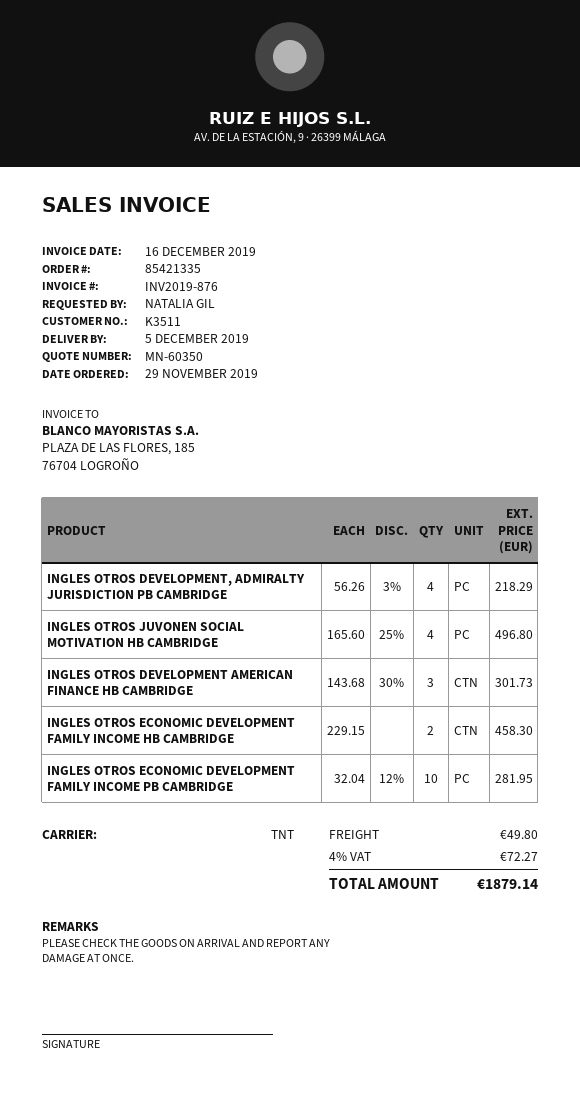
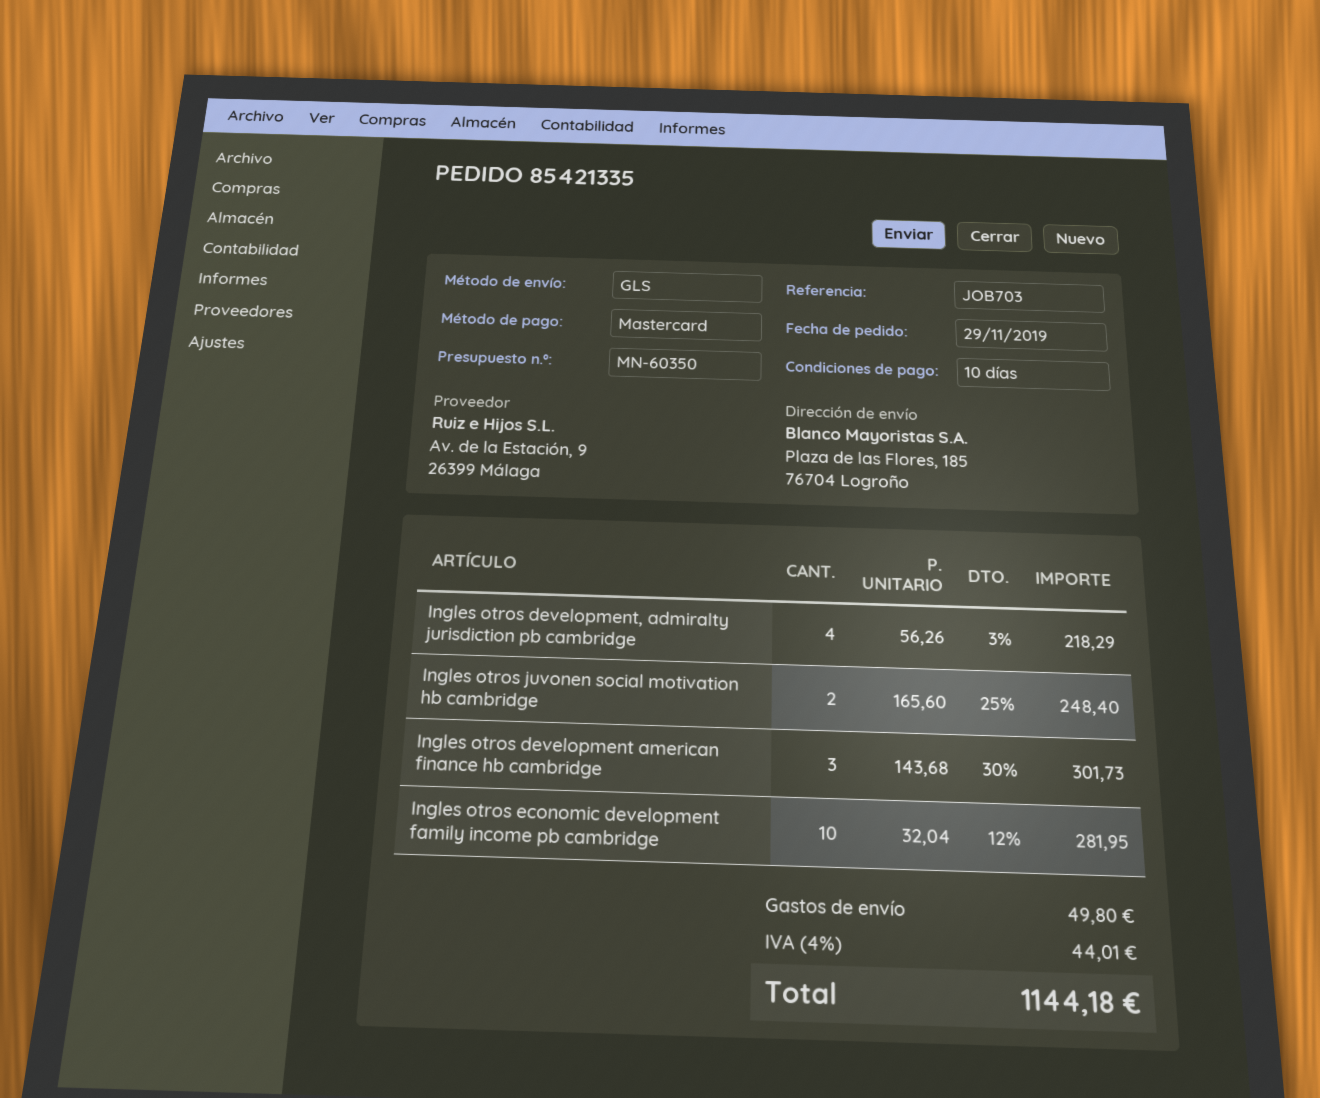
shipping method: TNT -> GLS
INGLES OTROS JUVONEN SOCIAL MOTIVATION HB CAMBRIDGE: 4 x 165.60 - 25% = 496.80 -> 2 x 165.60 - 25% = 248.40
INGLES OTROS ECONOMIC DEVELOPMENT FAMILY INCOME HB CAMBRIDGE: 2 x 229.15 = 458.30 -> none
tax: 4% = 72.27 -> 4% = 44.01
total: 1879.14 -> 1144.18

